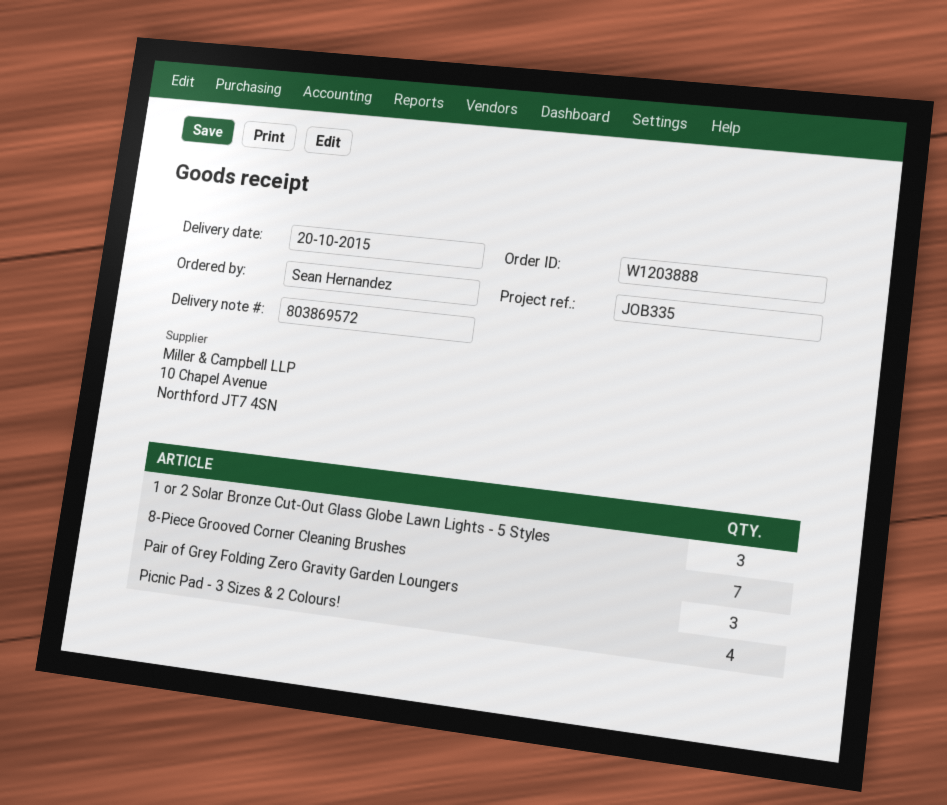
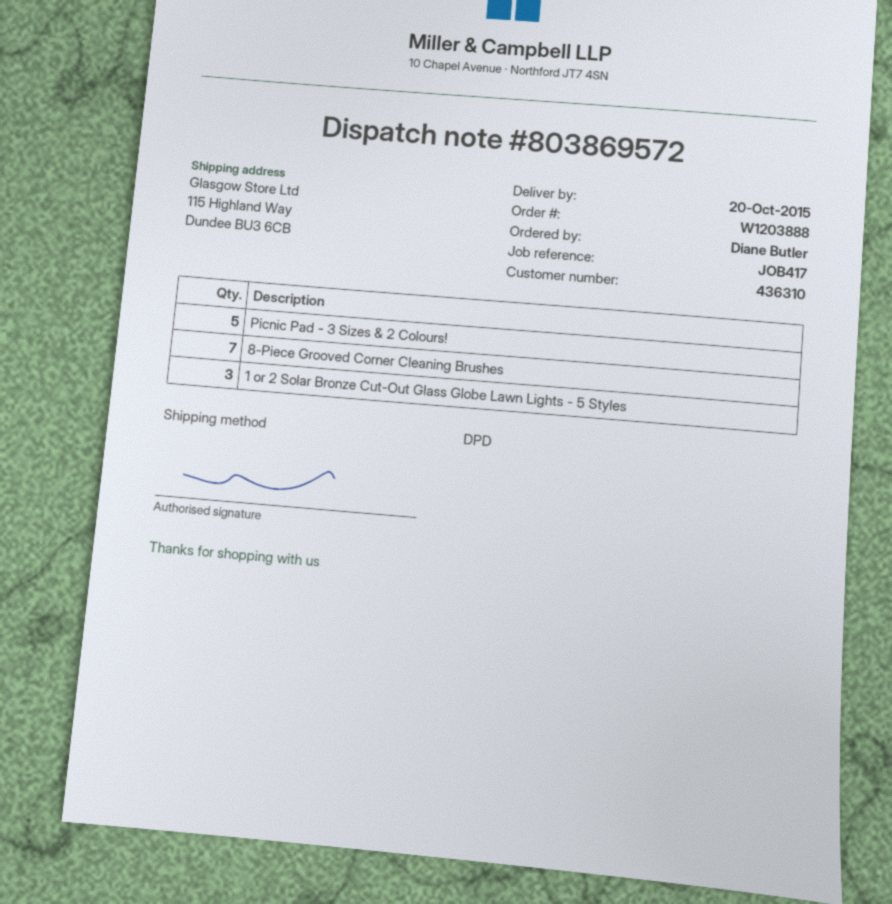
reference: JOB335 -> JOB417
ordered by: Sean Hernandez -> Diane Butler
Pair of Grey Folding Zero Gravity Garden Loungers: 3 -> none
Picnic Pad - 3 Sizes & 2 Colours!: 4 -> 5

